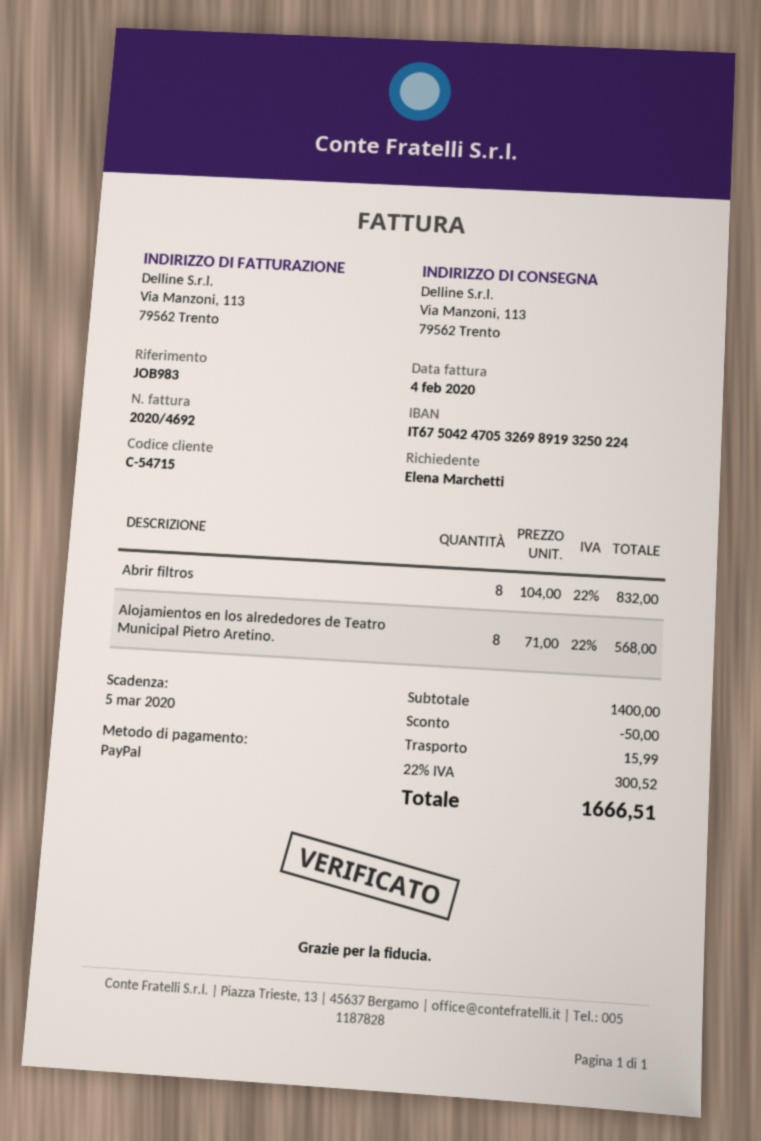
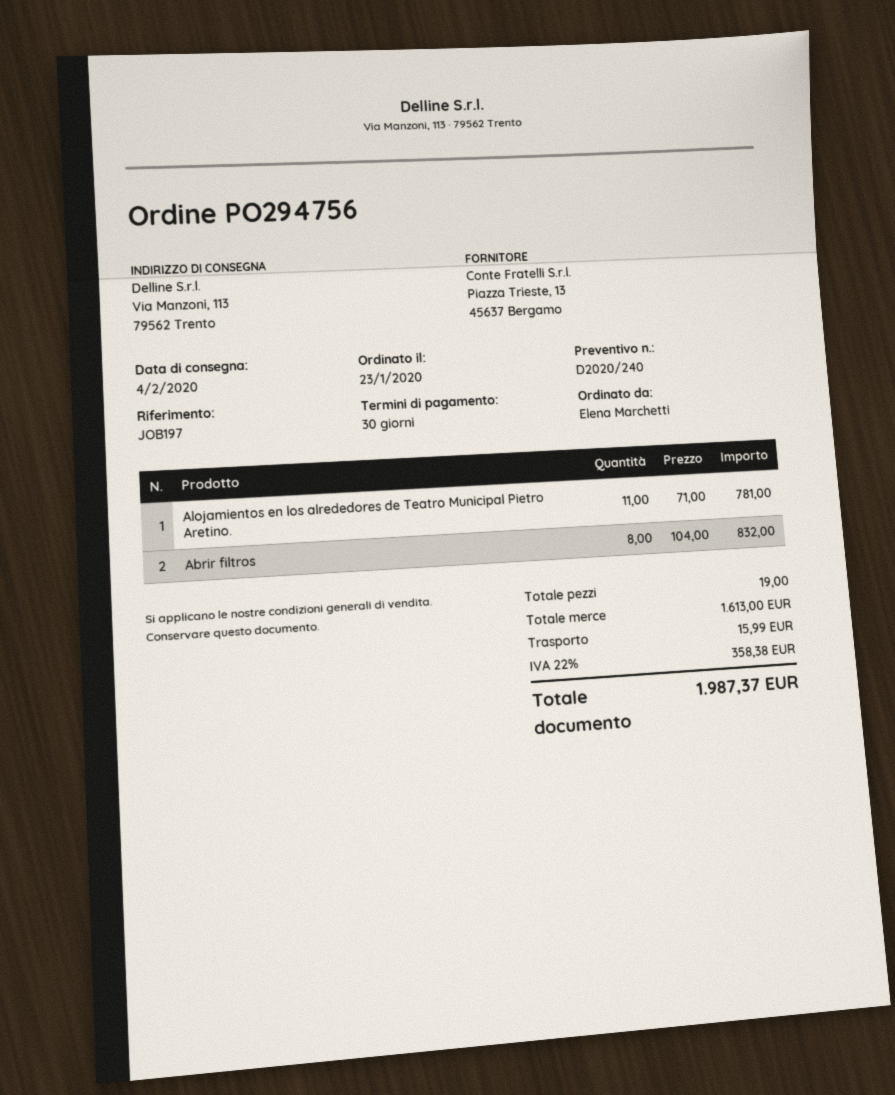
reference: JOB983 -> JOB197
Alojamientos en los alrededores de Teatro Municipal Pietro Aretino.: 8 x 71.00 = 568.00 -> 11 x 71.00 = 781.00
subtotal: 1400.00 -> 1613.00
discount: 50.00 -> none
tax: 22% = 300.52 -> 22% = 358.38
total: 1666.51 -> 1987.37

